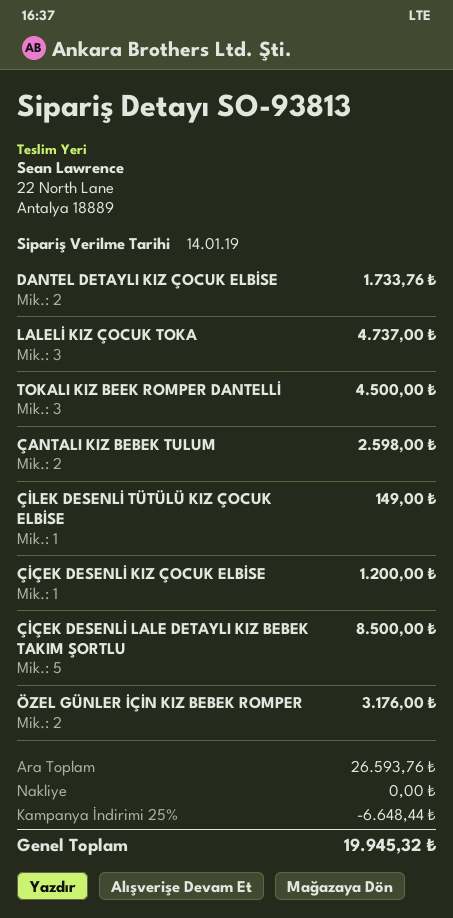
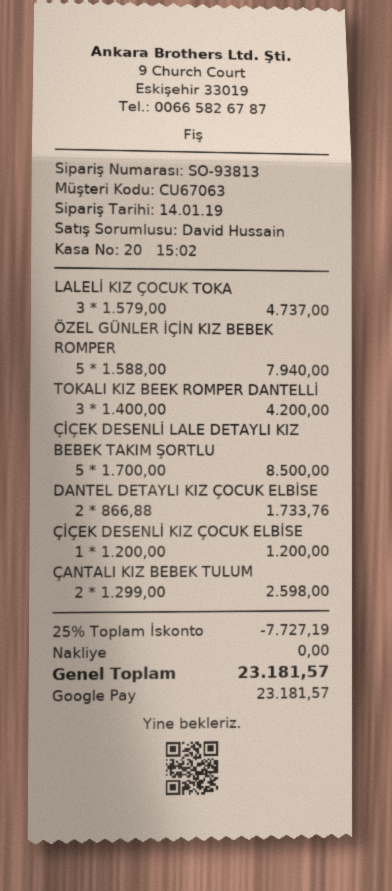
TOKALI KIZ BEEK ROMPER DANTELLİ: 3 for 4500.00 -> 3 for 4200.00
ÇİLEK DESENLİ TÜTÜLÜ KIZ ÇOCUK ELBİSE: 1 for 149.00 -> none
ÖZEL GÜNLER İÇİN KIZ BEBEK ROMPER: 2 for 3176.00 -> 5 for 7940.00
discount: 25% = 6648.44 -> 25% = 7727.19
total: 19945.32 -> 23181.57

